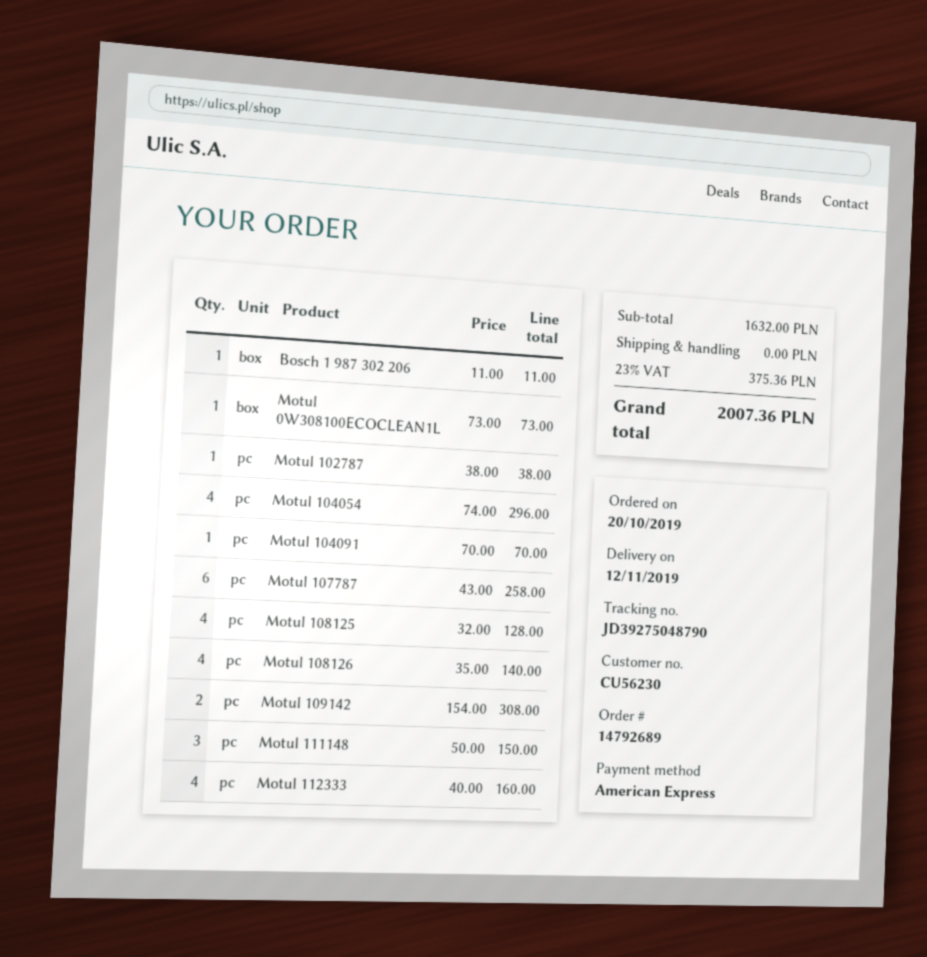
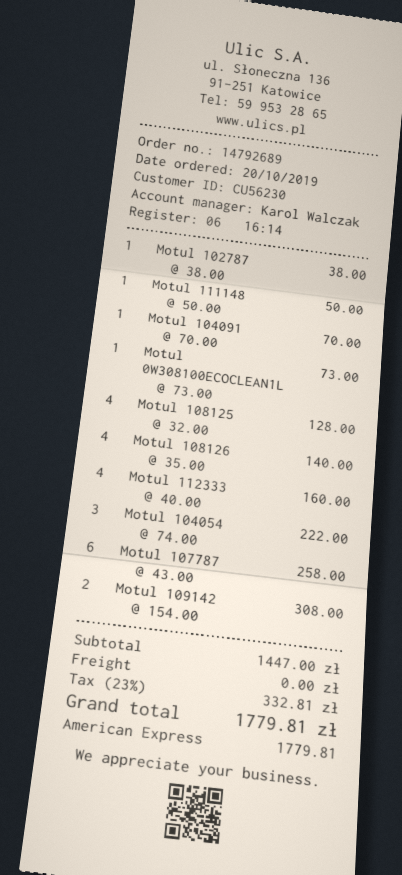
Bosch 1 987 302 206: 1 x 11.00 = 11.00 -> none
Motul 104054: 4 x 74.00 = 296.00 -> 3 x 74.00 = 222.00
Motul 111148: 3 x 50.00 = 150.00 -> 1 x 50.00 = 50.00
subtotal: 1632.00 -> 1447.00
tax: 23% = 375.36 -> 23% = 332.81
total: 2007.36 -> 1779.81

